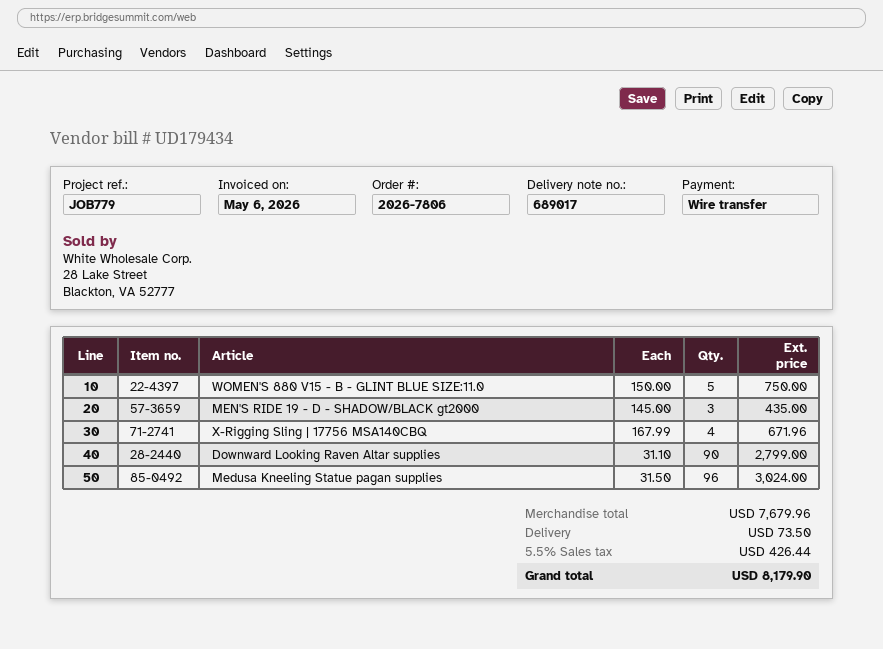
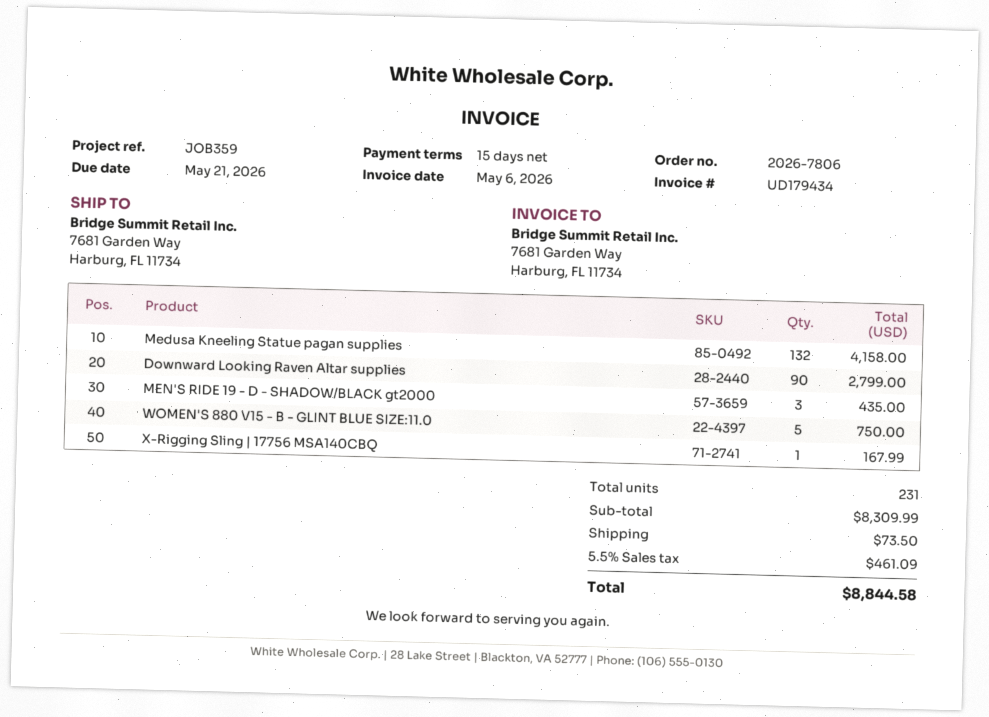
reference: JOB779 -> JOB359
X-Rigging Sling | 17756 MSA140CBQ: 4 for 671.96 -> 1 for 167.99
Medusa Kneeling Statue pagan supplies: 96 for 3024.00 -> 132 for 4158.00
subtotal: 7679.96 -> 8309.99
tax: 5.5% = 426.44 -> 5.5% = 461.09
total: 8179.90 -> 8844.58

